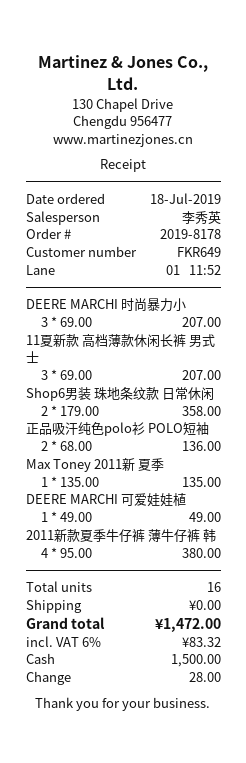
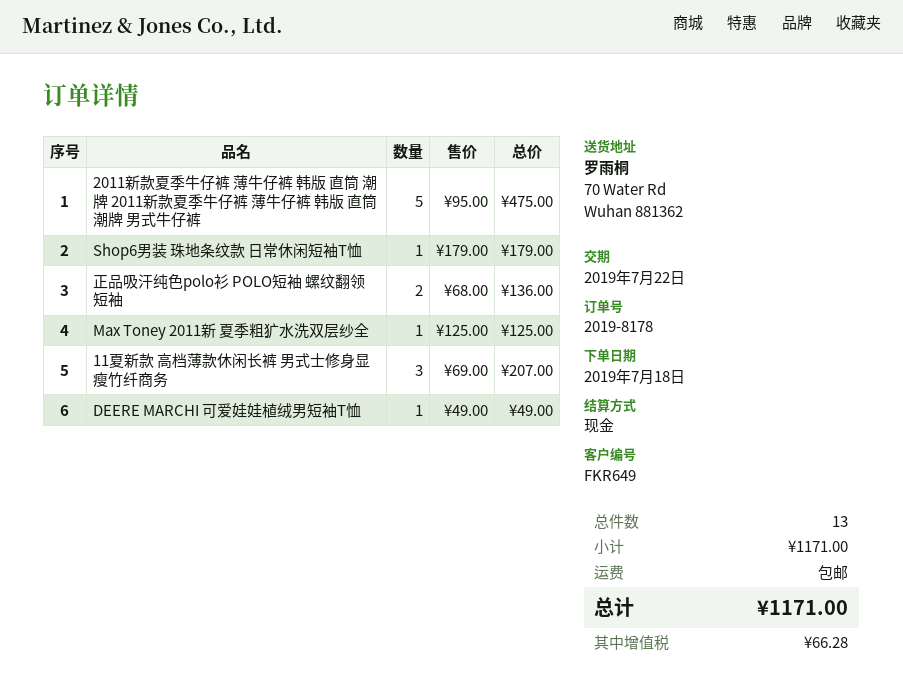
DEERE MARCHI 时尚暴力小: 3 x 69.00 = 207.00 -> none
Shop6男装 珠地条纹款 日常休闲: 2 x 179.00 = 358.00 -> 1 x 179.00 = 179.00
Max Toney 2011新 夏季: 1 x 135.00 = 135.00 -> 1 x 125.00 = 125.00
2011新款夏季牛仔裤 薄牛仔裤 韩: 4 x 95.00 = 380.00 -> 5 x 95.00 = 475.00
total quantity: 16 -> 13
tax: 83.32 -> 66.28
total: 1472.00 -> 1171.00

